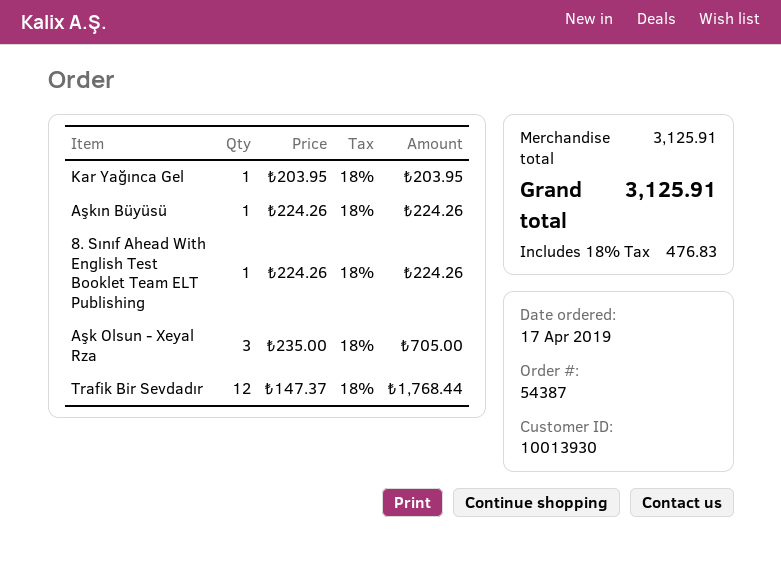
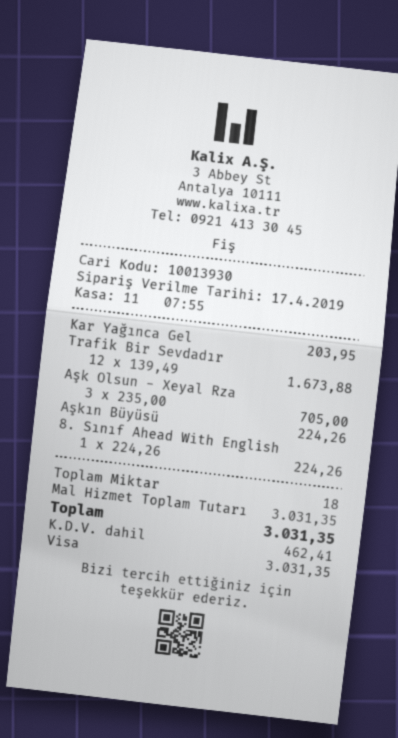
Trafik Bir Sevdadır: 12 x 147.37 = 1768.44 -> 12 x 139.49 = 1673.88
subtotal: 3125.91 -> 3031.35
tax: 476.83 -> 462.41
total: 3125.91 -> 3031.35

